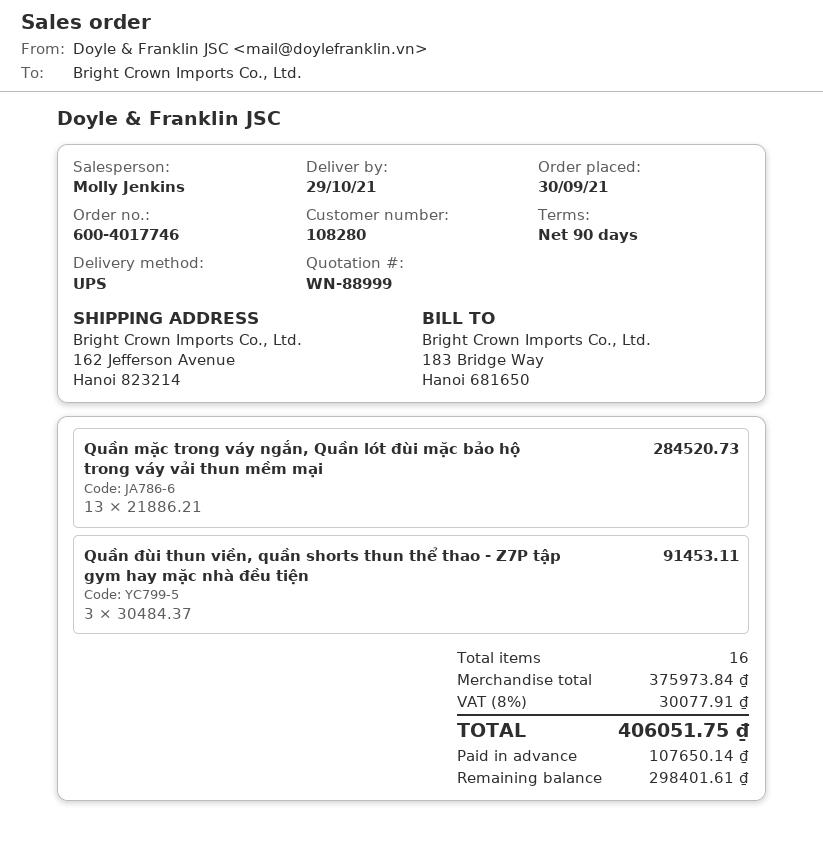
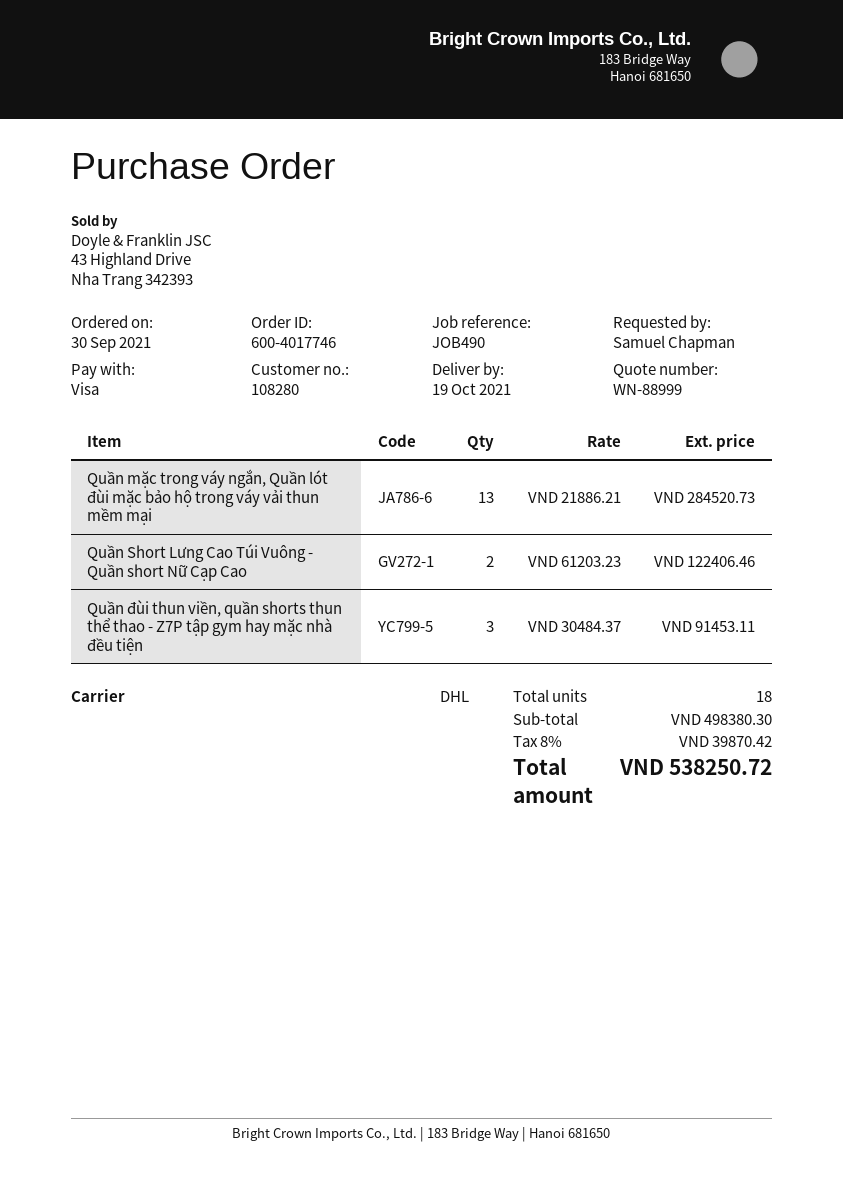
delivery date: 2021-10-29 -> 2021-10-19
shipping method: UPS -> DHL
Quần Short Lưng Cao Túi Vuông - Quần short Nữ Cạp Cao: none -> 2 x 61203.23 = 122406.46
total quantity: 16 -> 18
subtotal: 375973.84 -> 498380.30
tax: 8% = 30077.91 -> 8% = 39870.42
total: 406051.75 -> 538250.72

